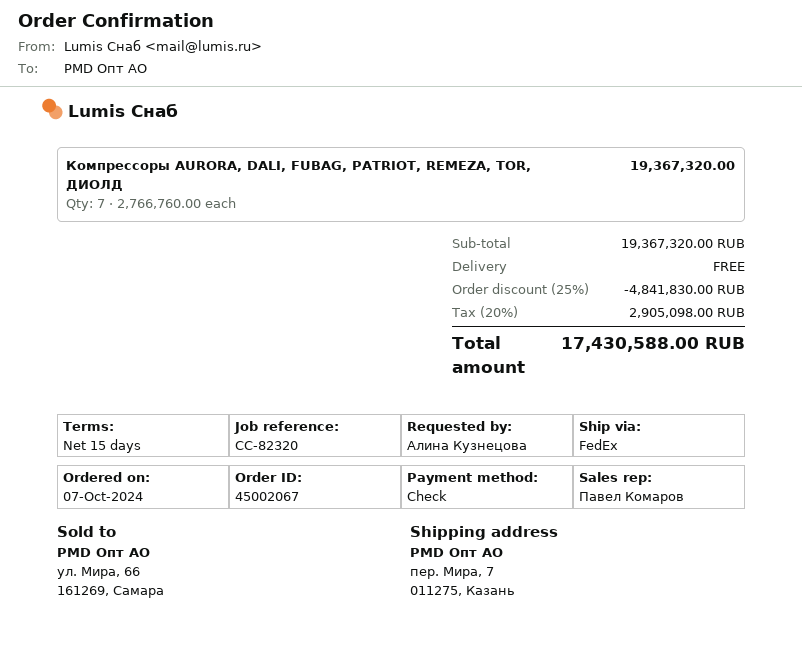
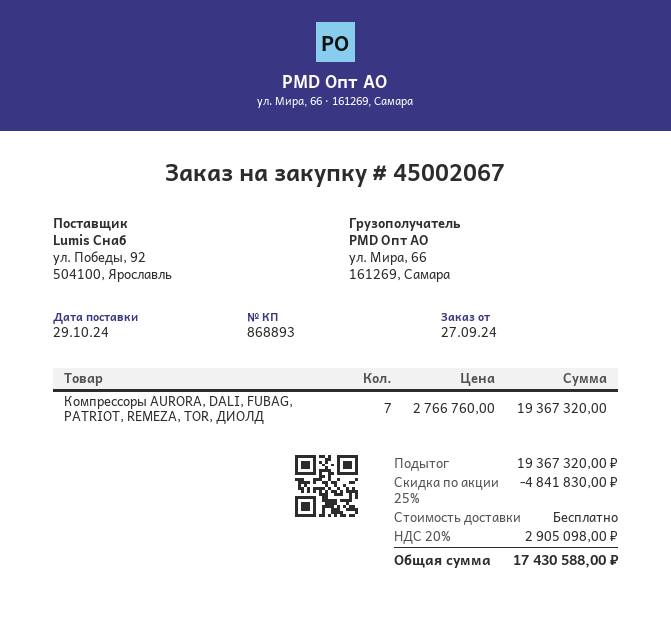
order date: 2024-10-07 -> 2024-09-27
ship to: пер. Мира, 7, 011275, Казань -> ул. Мира, 66, 161269, Самара

